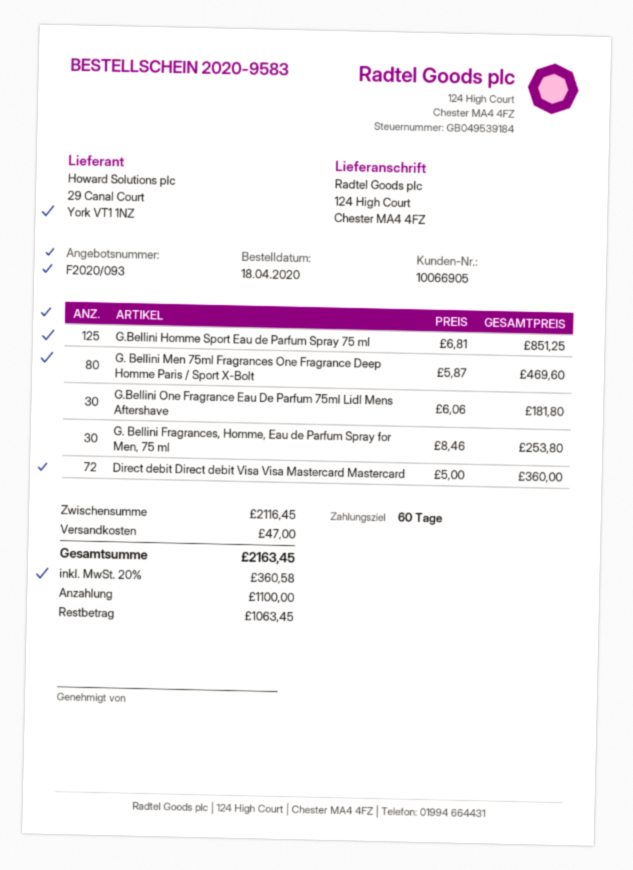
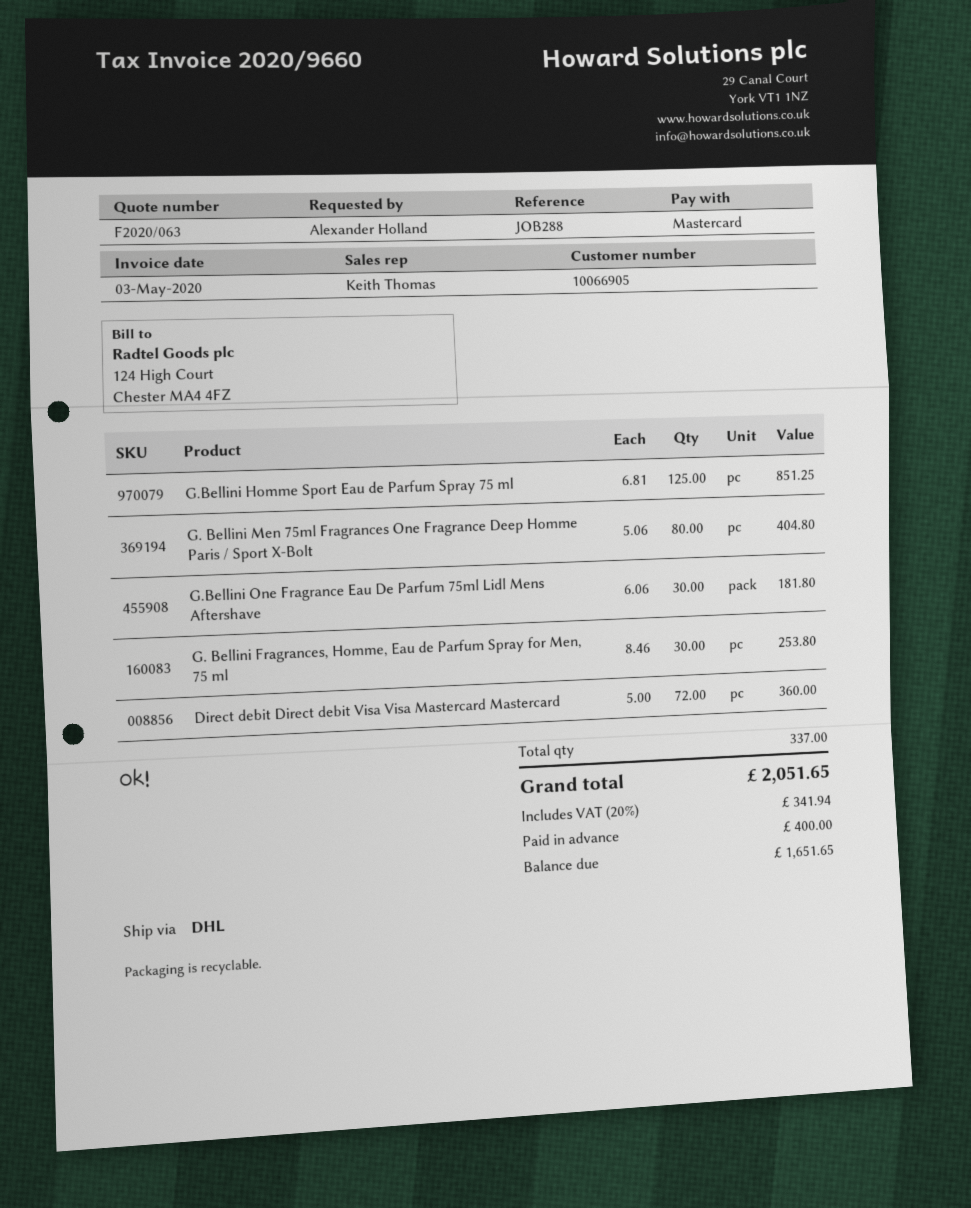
quote number: F2020/093 -> F2020/063
G. Bellini Men 75ml Fragrances One Fragrance Deep Homme Paris / Sport X-Bolt: 80 x 5.87 = 469.60 -> 80 x 5.06 = 404.80
shipping: 47.00 -> none
tax: 20% = 360.58 -> 20% = 341.94
total: 2163.45 -> 2051.65
deposit: 1100.00 -> 400.00
balance: 1063.45 -> 1651.65

